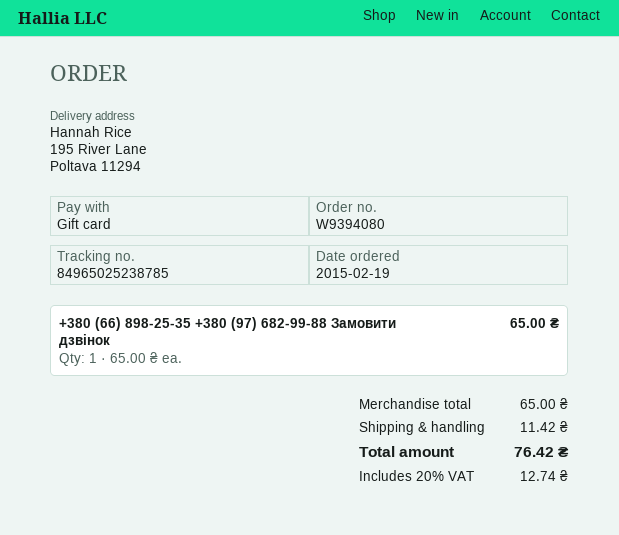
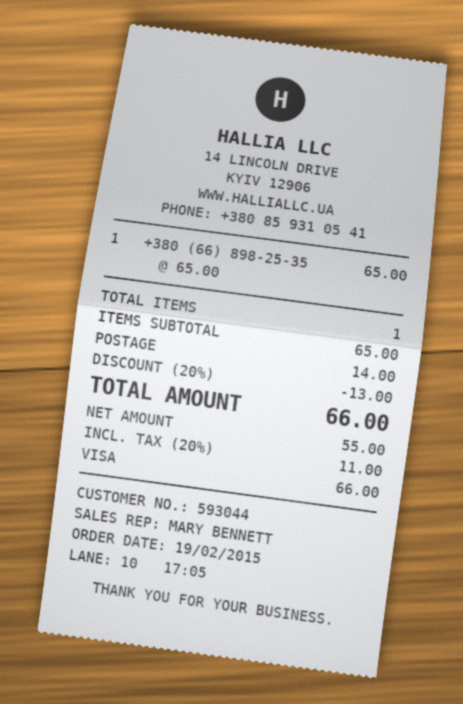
payment method: gift card -> Visa
discount: none -> 20% = 13.00
shipping: 11.42 -> 14.00
tax: 20% = 12.74 -> 20% = 11.00
total: 76.42 -> 66.00

